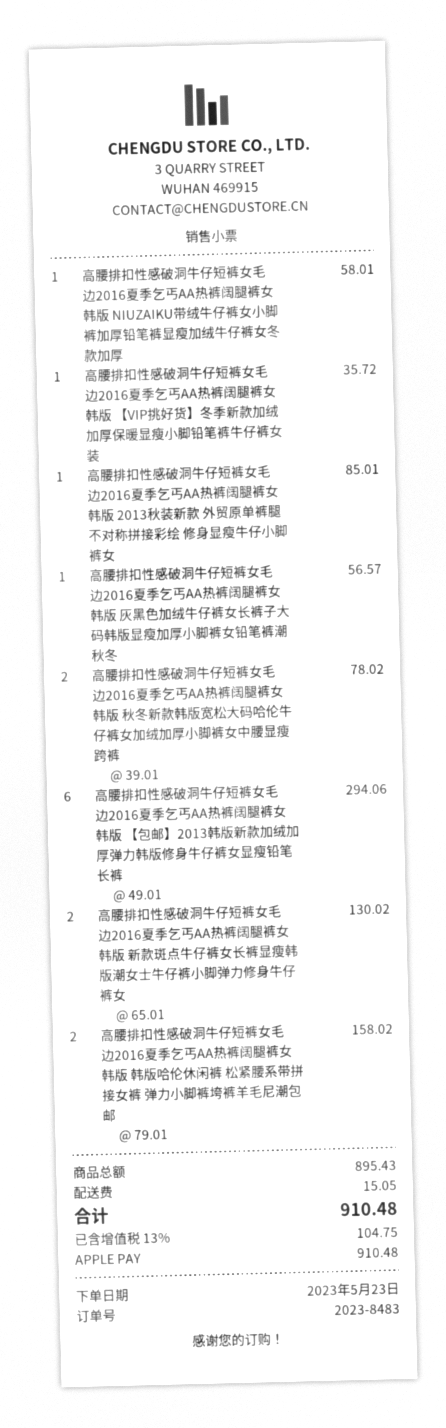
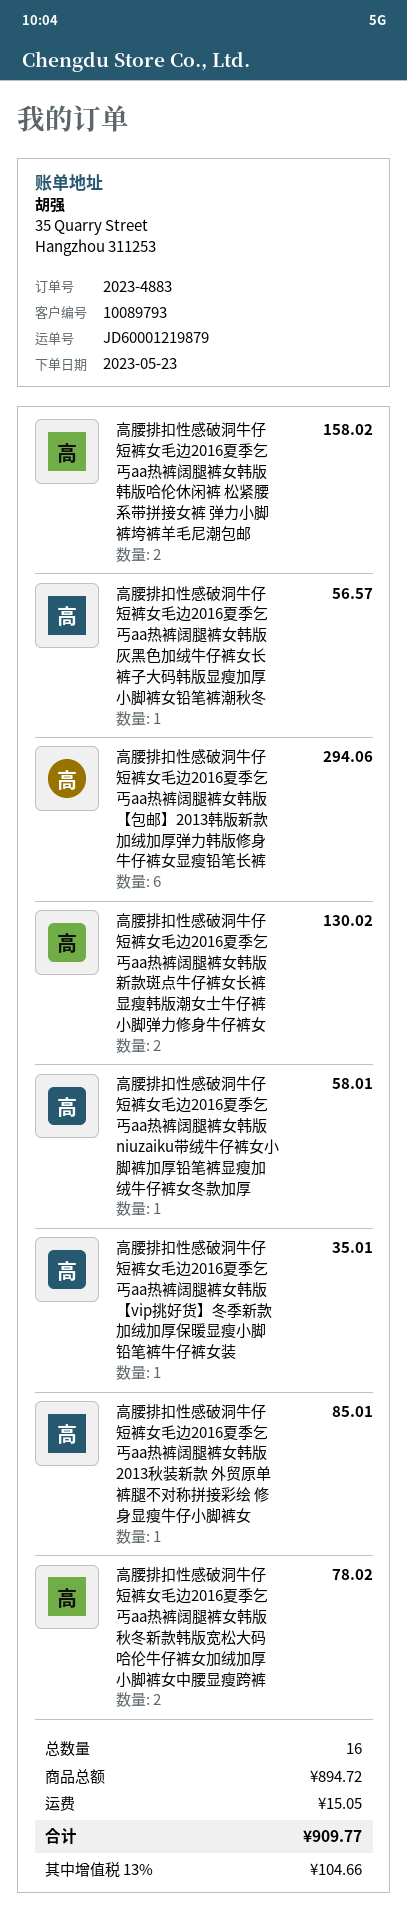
order number: 2023-8483 -> 2023-4883
高腰排扣性感破洞牛仔短裤女毛边2016夏季乞丐AA热裤阔腿裤女韩版 【VIP挑好货】冬季新款加绒加厚保暖显瘦小脚铅笔裤牛仔裤女装: 1 for 35.72 -> 1 for 35.01
subtotal: 895.43 -> 894.72
tax: 13% = 104.75 -> 13% = 104.66
total: 910.48 -> 909.77

